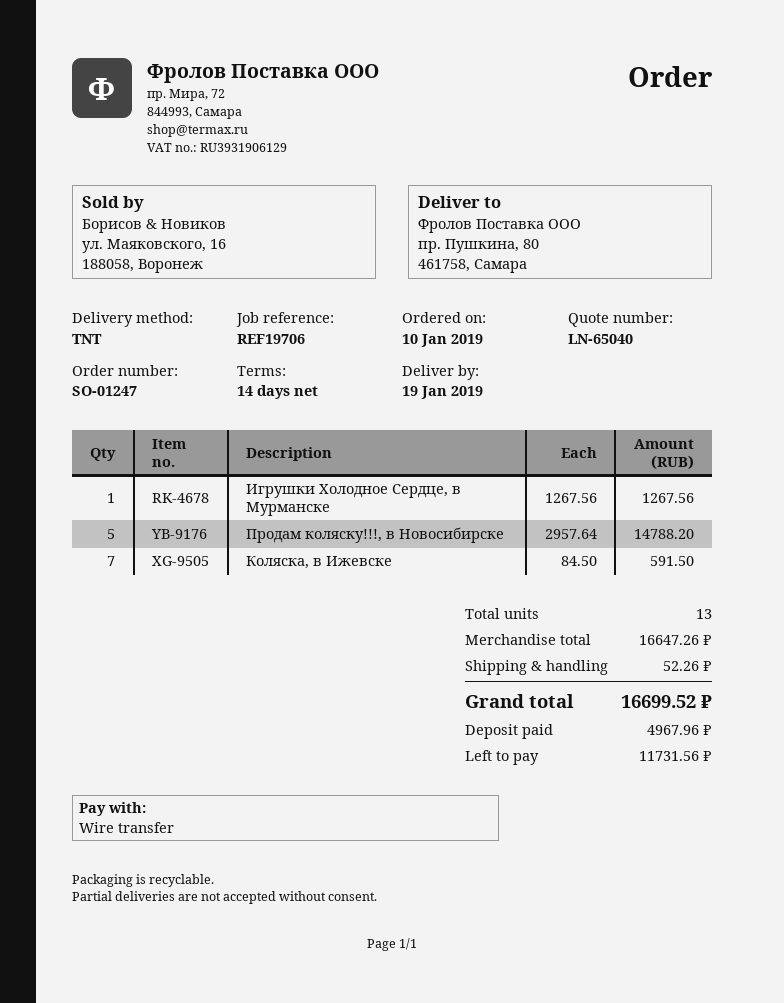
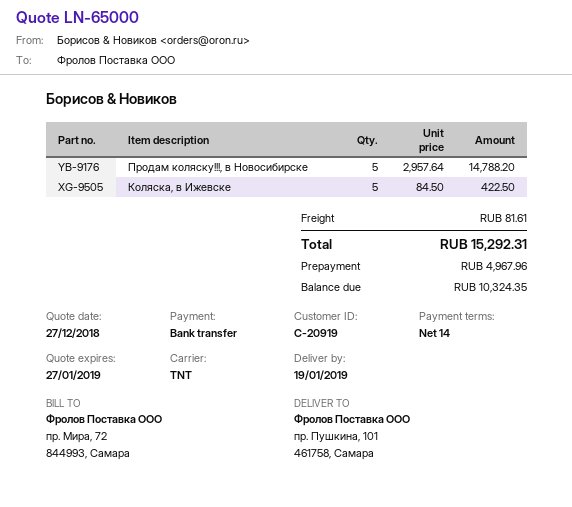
quote number: LN-65040 -> LN-65000
ship to: пр. Пушкина, 80, 461758, Самара -> пр. Пушкина, 101, 461758, Самара
Игрушки Холодное Сердце, в Мурманске: 1 x 1267.56 = 1267.56 -> none
Коляска, в Ижевске: 7 x 84.50 = 591.50 -> 5 x 84.50 = 422.50
shipping: 52.26 -> 81.61
total: 16699.52 -> 15292.31
balance: 11731.56 -> 10324.35

